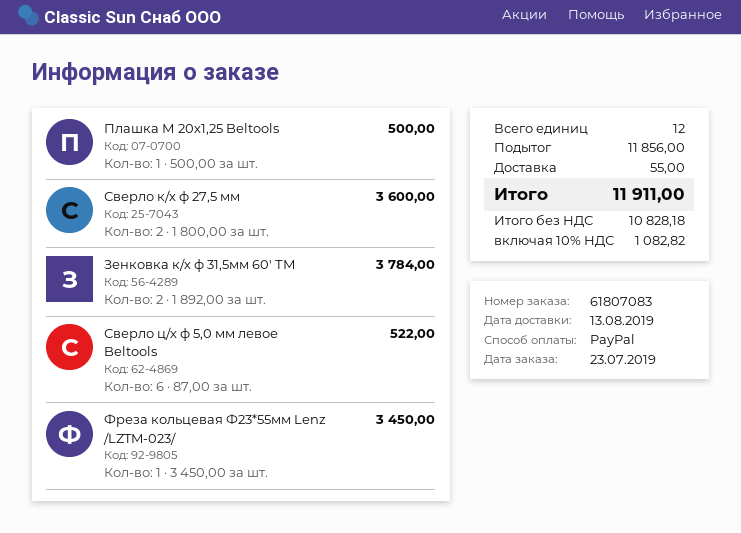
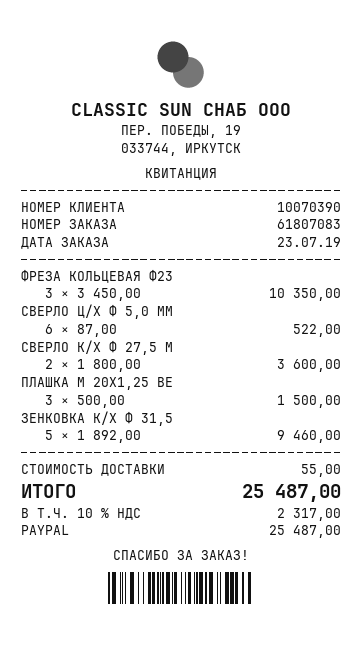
Плашка М 20х1,25 Beltools: 1 x 500.00 = 500.00 -> 3 x 500.00 = 1500.00
Зенковка к/х ф 31,5мм 60' ТМ: 2 x 1892.00 = 3784.00 -> 5 x 1892.00 = 9460.00
Фреза кольцевая Ф23*55мм Lenz /LZTM-023/: 1 x 3450.00 = 3450.00 -> 3 x 3450.00 = 10350.00
tax: 10% = 1082.82 -> 10% = 2317.00
total: 11911.00 -> 25487.00

